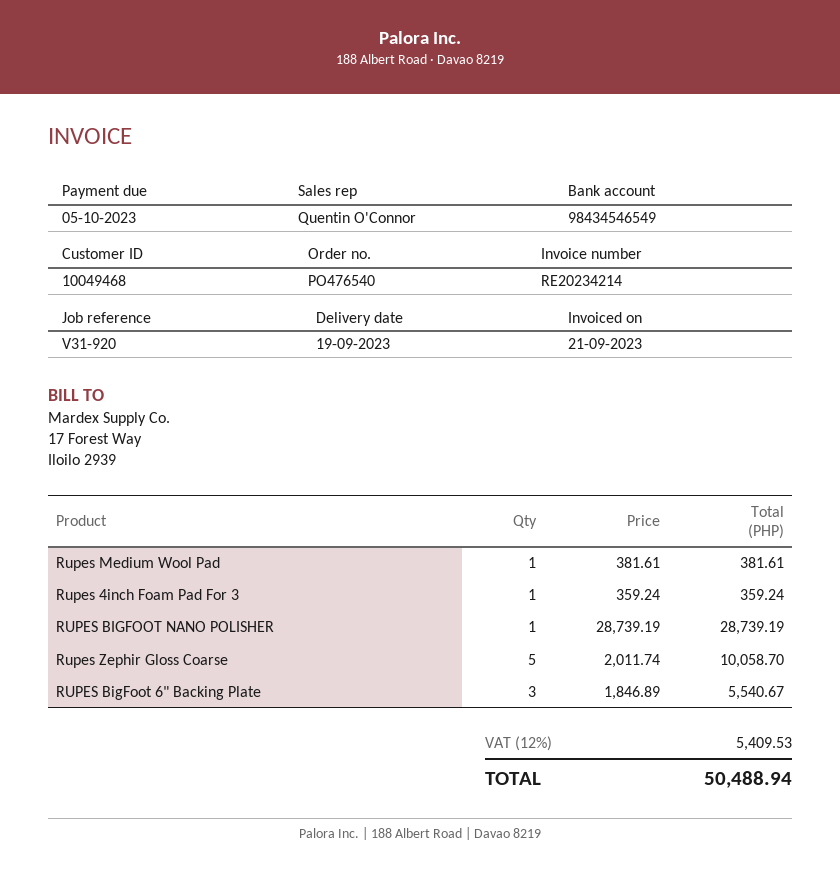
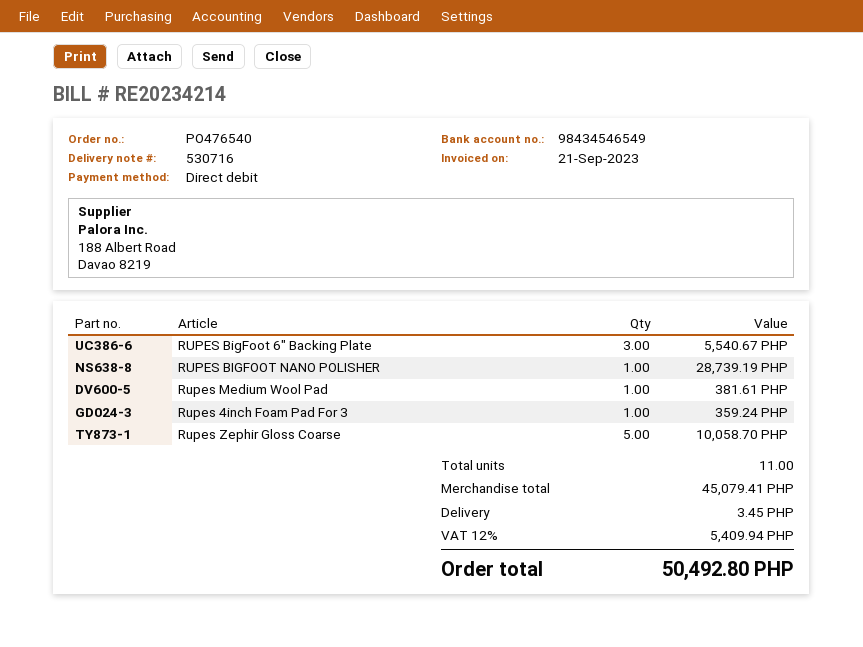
shipping: none -> 3.45
tax: 12% = 5409.53 -> 12% = 5409.94
total: 50488.94 -> 50492.80

